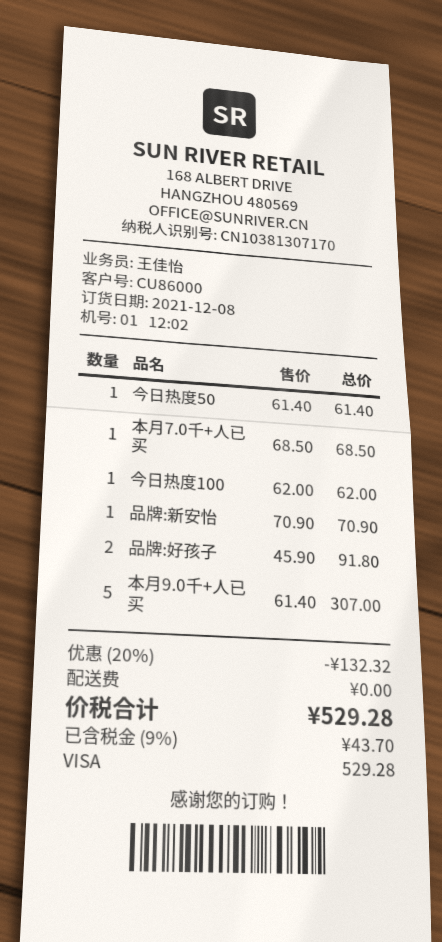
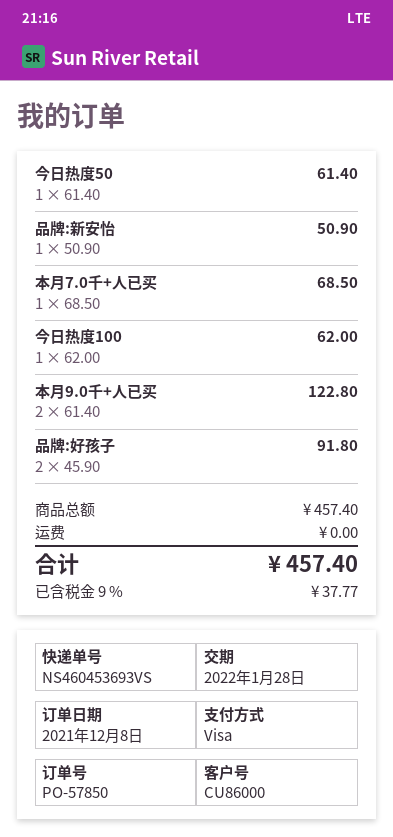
品牌:新安怡: 1 x 70.90 = 70.90 -> 1 x 50.90 = 50.90
本月9.0千+人已买: 5 x 61.40 = 307.00 -> 2 x 61.40 = 122.80
discount: 20% = 132.32 -> none
tax: 9% = 43.70 -> 9% = 37.77
total: 529.28 -> 457.40

